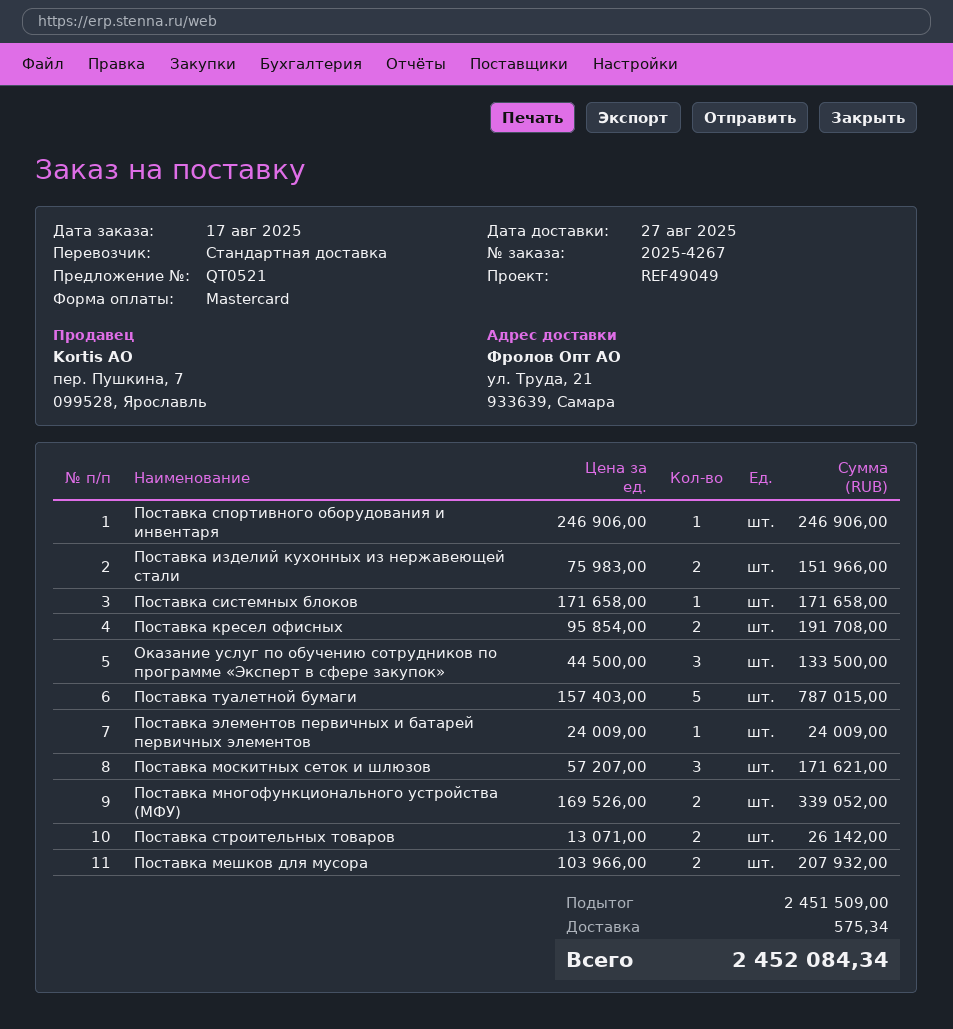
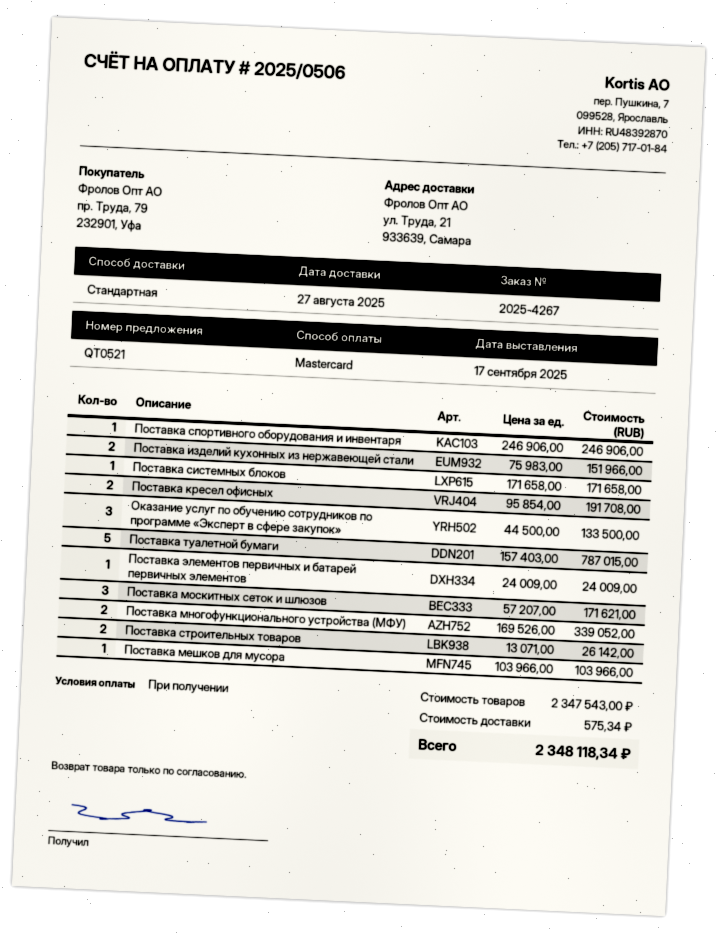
Поставка мешков для мусора: 2 x 103966.00 = 207932.00 -> 1 x 103966.00 = 103966.00
subtotal: 2451509.00 -> 2347543.00
total: 2452084.34 -> 2348118.34

